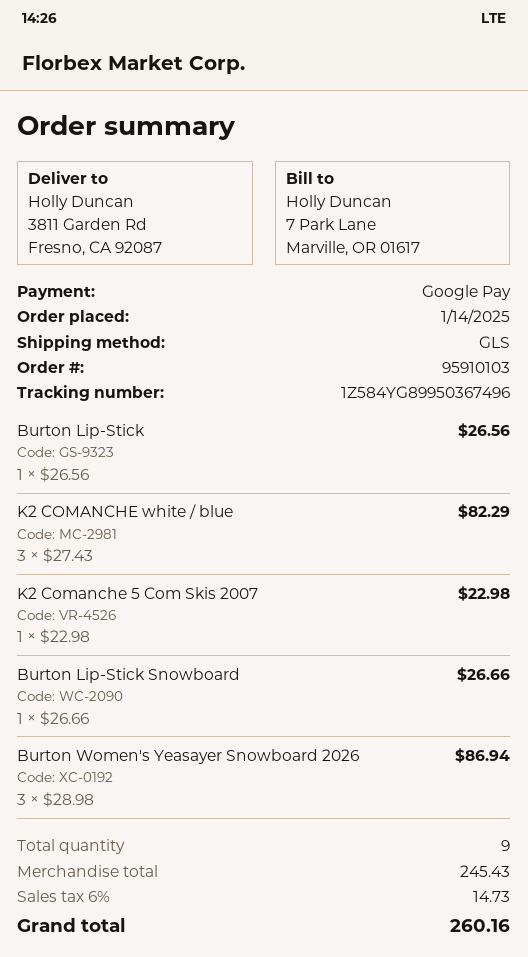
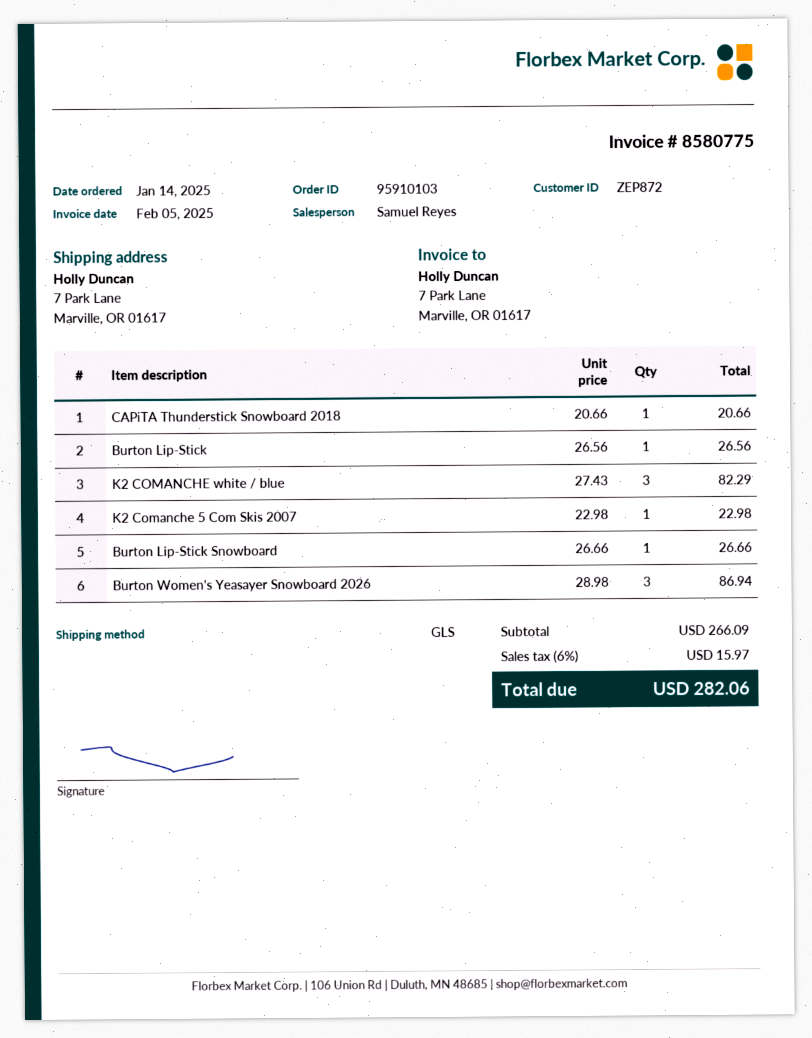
ship to: 3811 Garden Rd, Fresno, CA 92087 -> 7 Park Lane, Marville, OR 01617
CAPiTA Thunderstick Snowboard 2018: none -> 1 x 20.66 = 20.66
subtotal: 245.43 -> 266.09
tax: 6% = 14.73 -> 6% = 15.97
total: 260.16 -> 282.06

